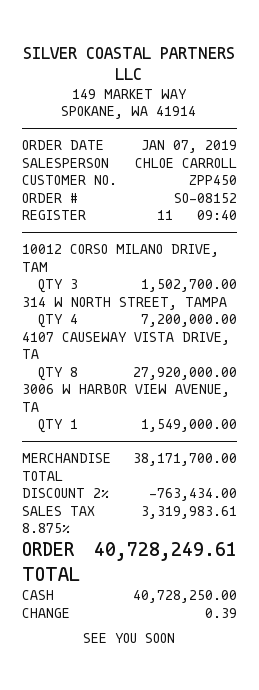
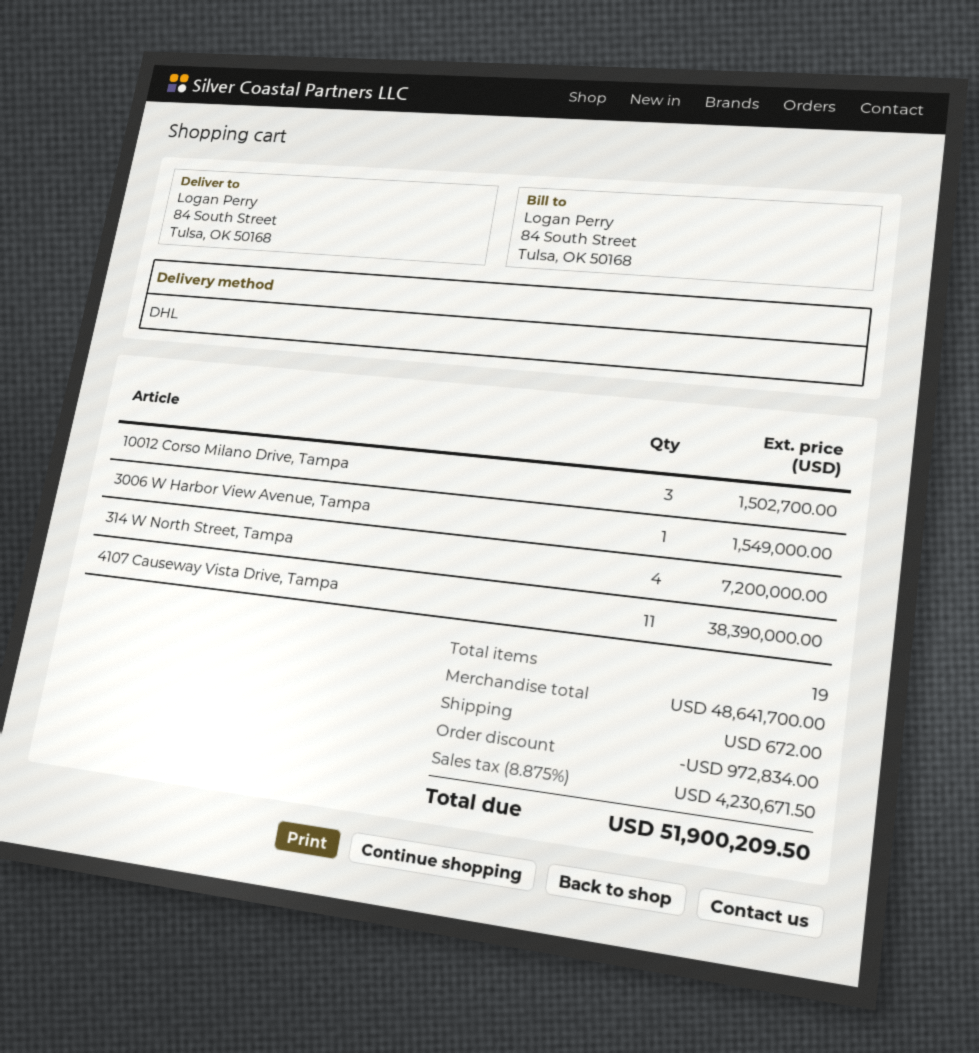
4107 CAUSEWAY VISTA DRIVE, TA: 8 for 27920000.00 -> 11 for 38390000.00
subtotal: 38171700.00 -> 48641700.00
discount: 763434.00 -> 972834.00
shipping: none -> 672.00
tax: 8.875% = 3319983.61 -> 8.875% = 4230671.50
total: 40728249.61 -> 51900209.50

